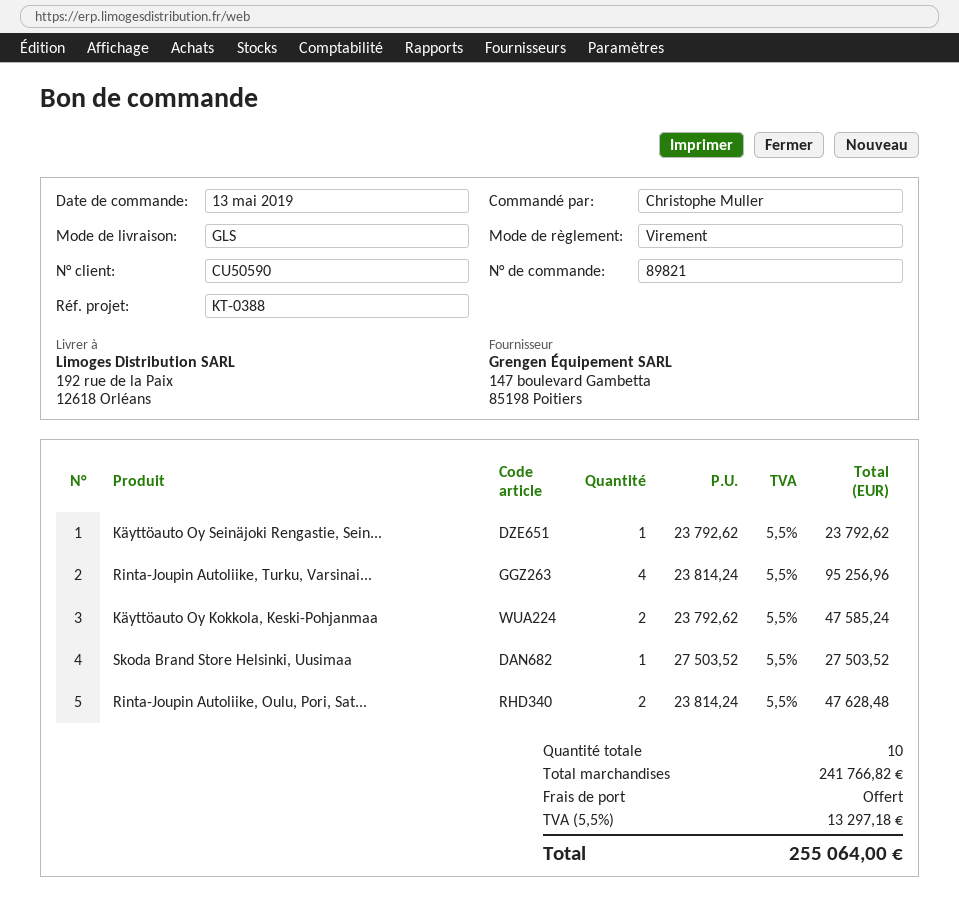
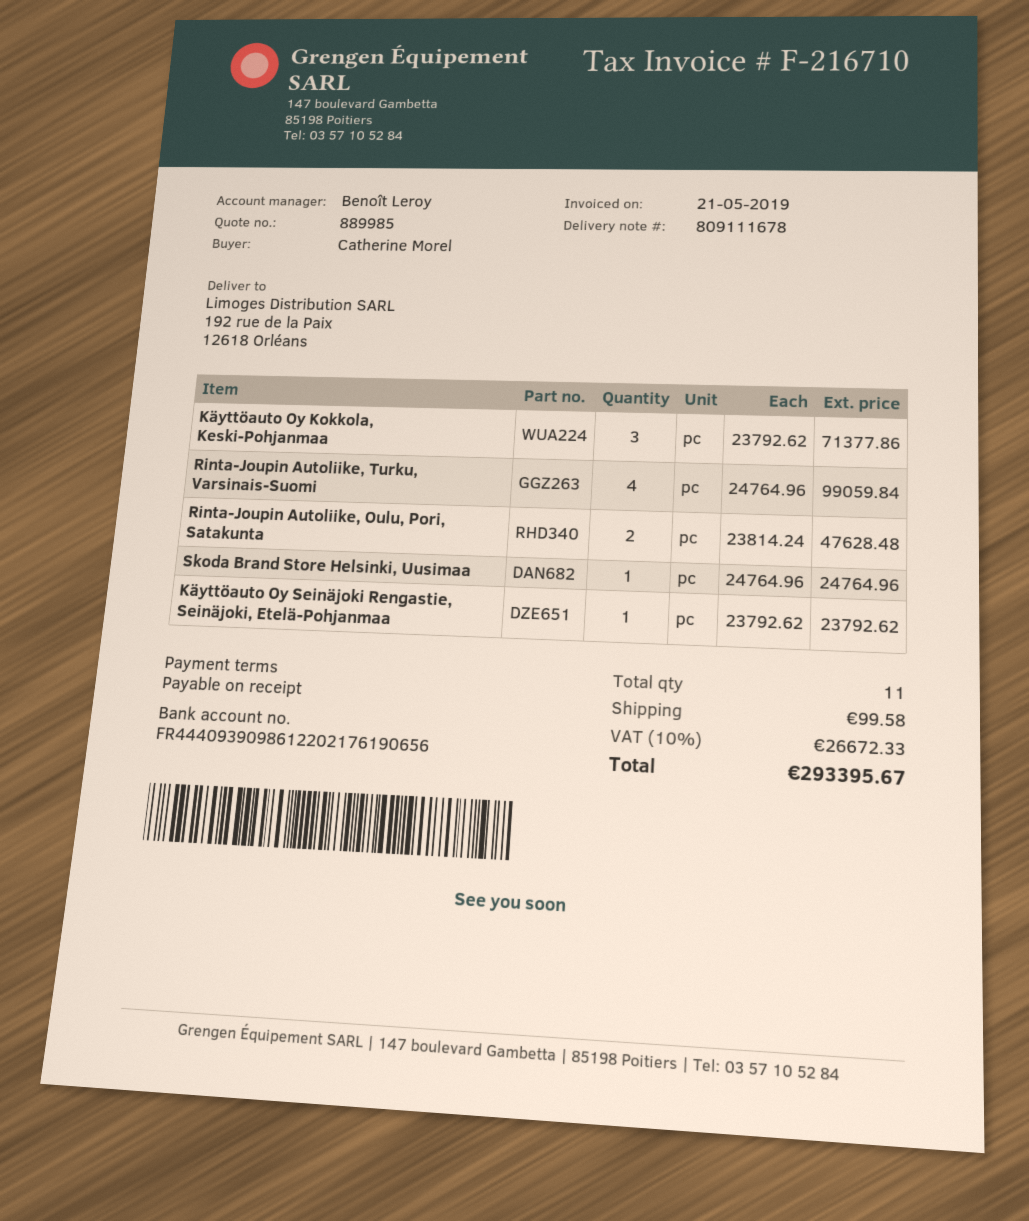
ordered by: Christophe Muller -> Catherine Morel
Rinta-Joupin Autoliike, Turku, Varsinai...: 4 x 23814.24 = 95256.96 -> 4 x 24764.96 = 99059.84
Käyttöauto Oy Kokkola, Keski-Pohjanmaa: 2 x 23792.62 = 47585.24 -> 3 x 23792.62 = 71377.86
Skoda Brand Store Helsinki, Uusimaa: 1 x 27503.52 = 27503.52 -> 1 x 24764.96 = 24764.96
total quantity: 10 -> 11
shipping: 0.00 -> 99.58
tax: 5.5% = 13297.18 -> 10% = 26672.33
total: 255064.00 -> 293395.67

